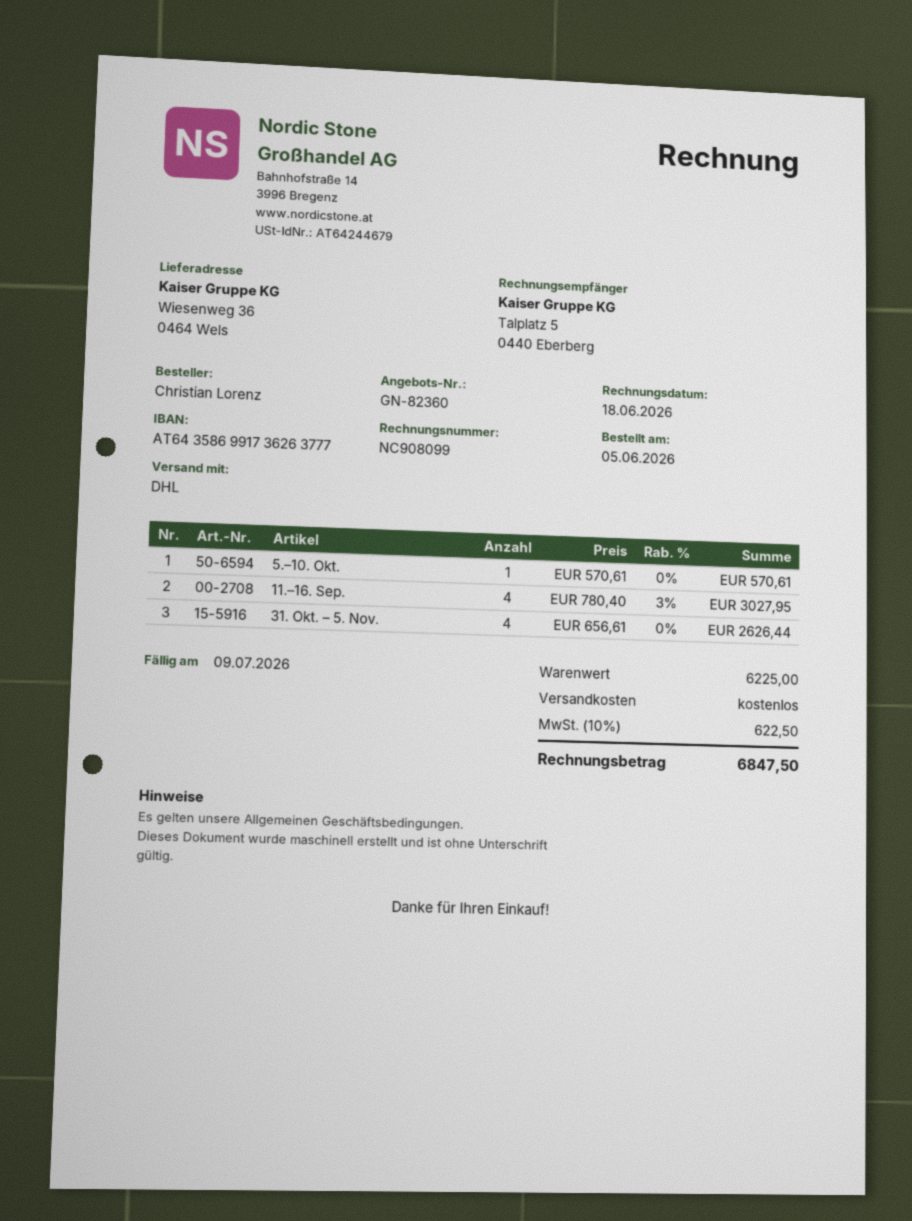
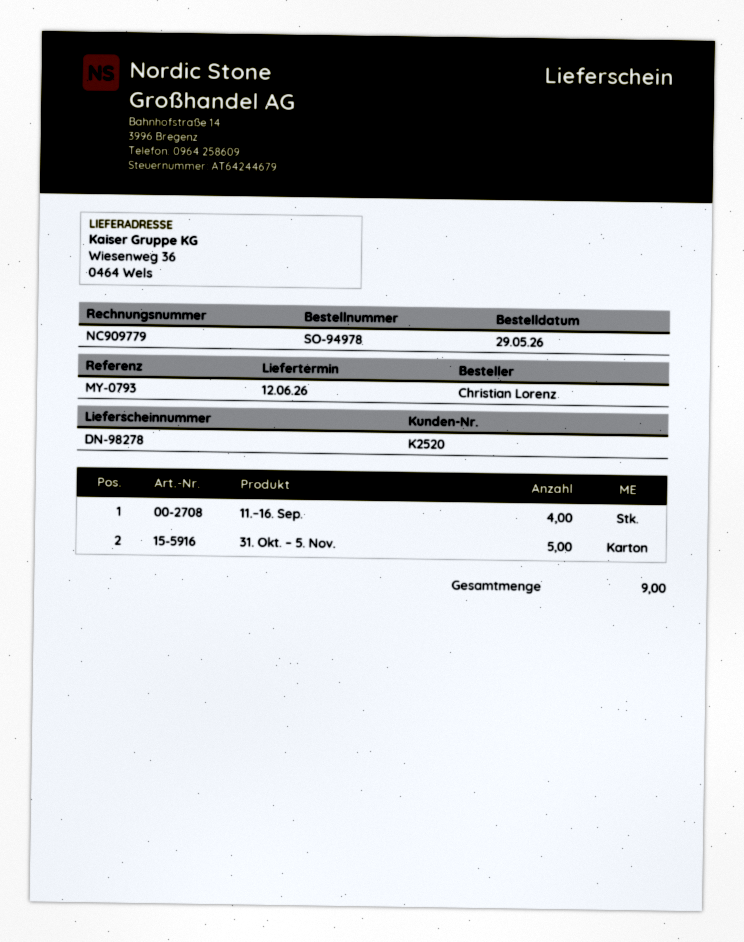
order date: 2026-06-05 -> 2026-05-29
invoice number: NC908099 -> NC909779
5.–10. Okt.: 1 -> none
31. Okt. – 5. Nov.: 4 -> 5

